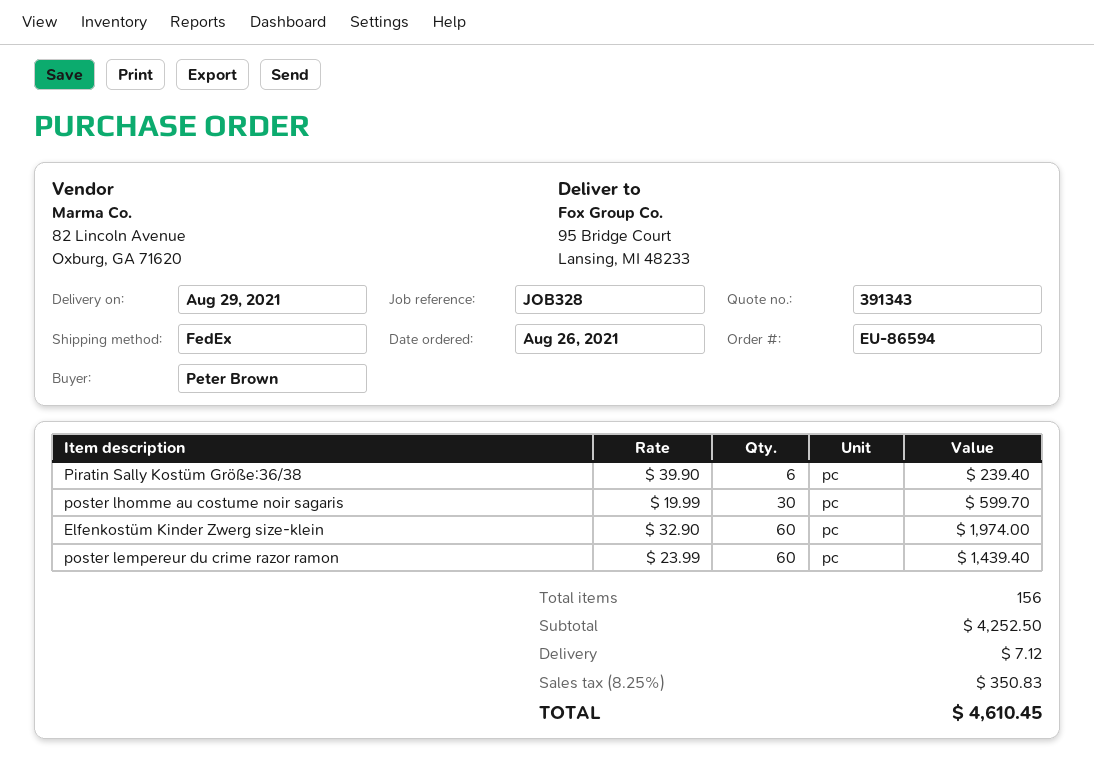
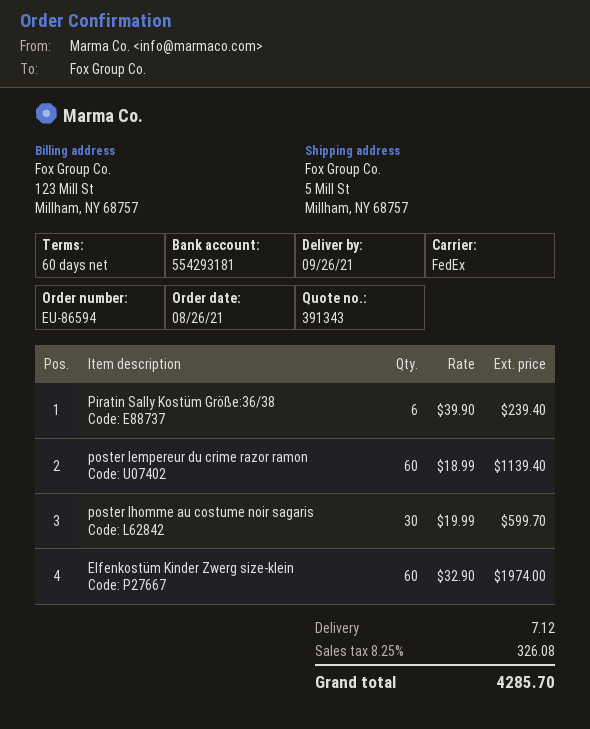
delivery date: 2021-08-29 -> 2021-09-26
ship to: 95 Bridge Court, Lansing, MI 48233 -> 5 Mill St, Millham, NY 68757
poster lempereur du crime razor ramon: 60 x 23.99 = 1439.40 -> 60 x 18.99 = 1139.40
tax: 8.25% = 350.83 -> 8.25% = 326.08
total: 4610.45 -> 4285.70

